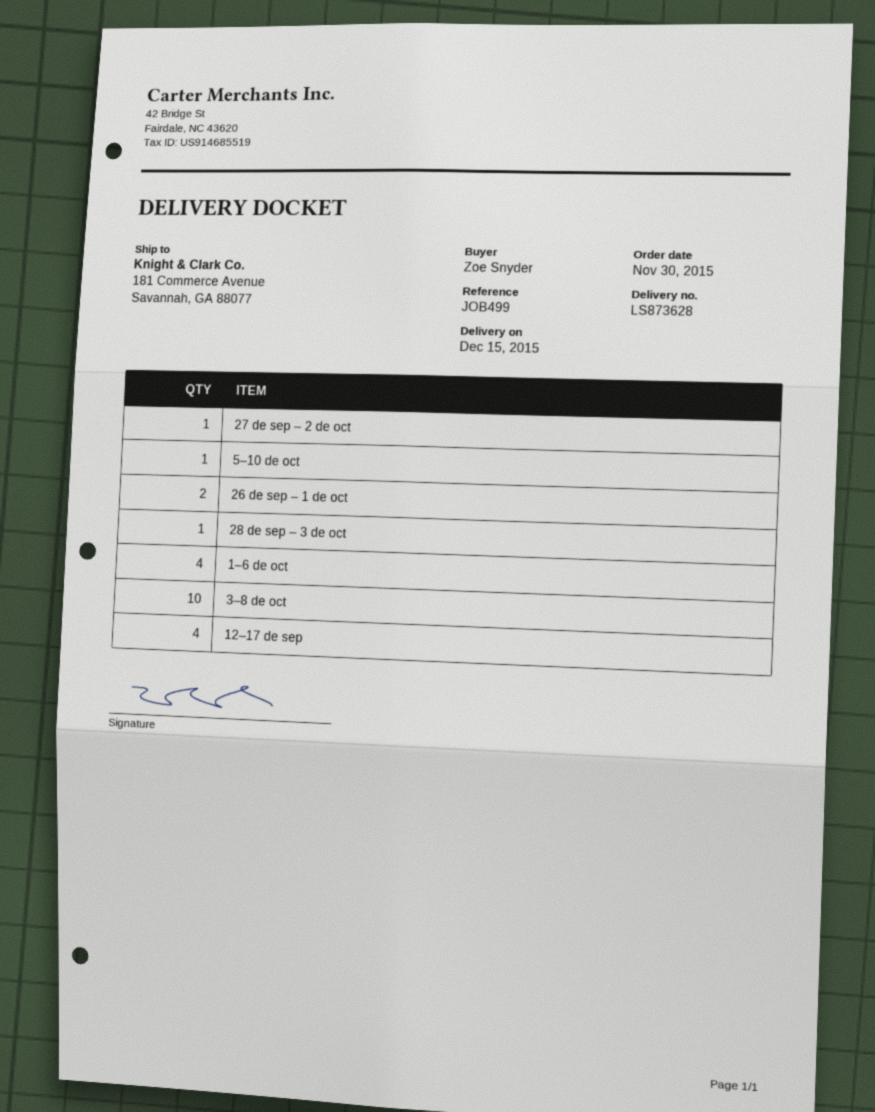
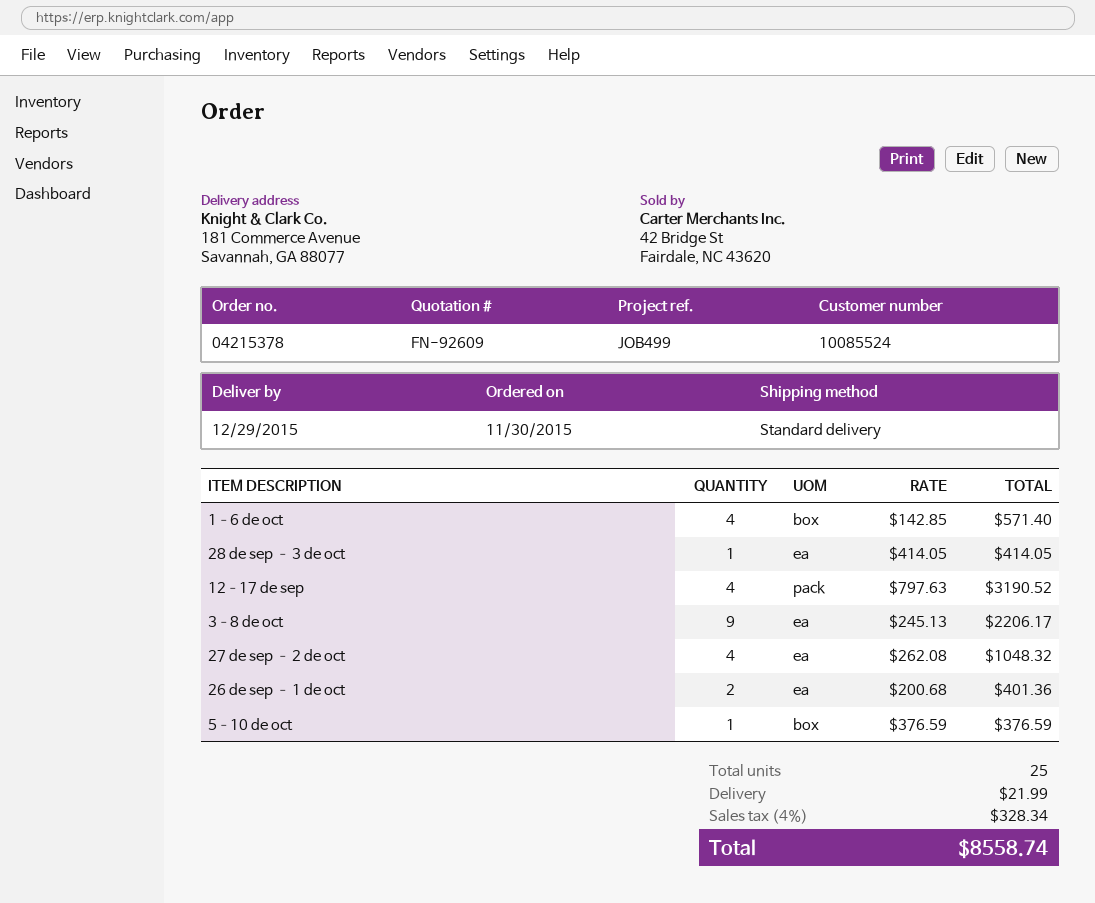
delivery date: 2015-12-15 -> 2015-12-29
27 de sep – 2 de oct: 1 -> 4
3–8 de oct: 10 -> 9

